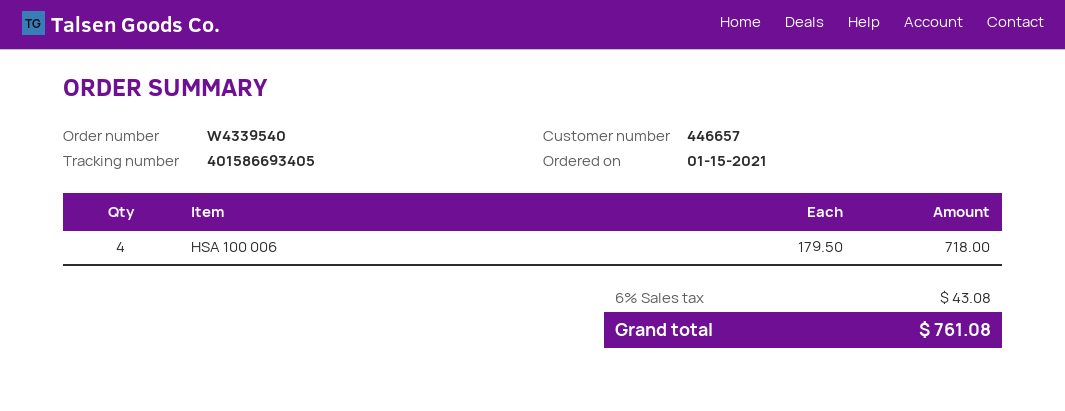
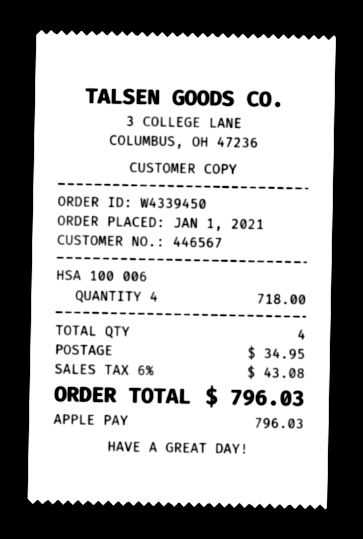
order number: W4339540 -> W4339450
order date: 2021-01-15 -> 2021-01-01
customer number: 446657 -> 446567
shipping: none -> 34.95
total: 761.08 -> 796.03

